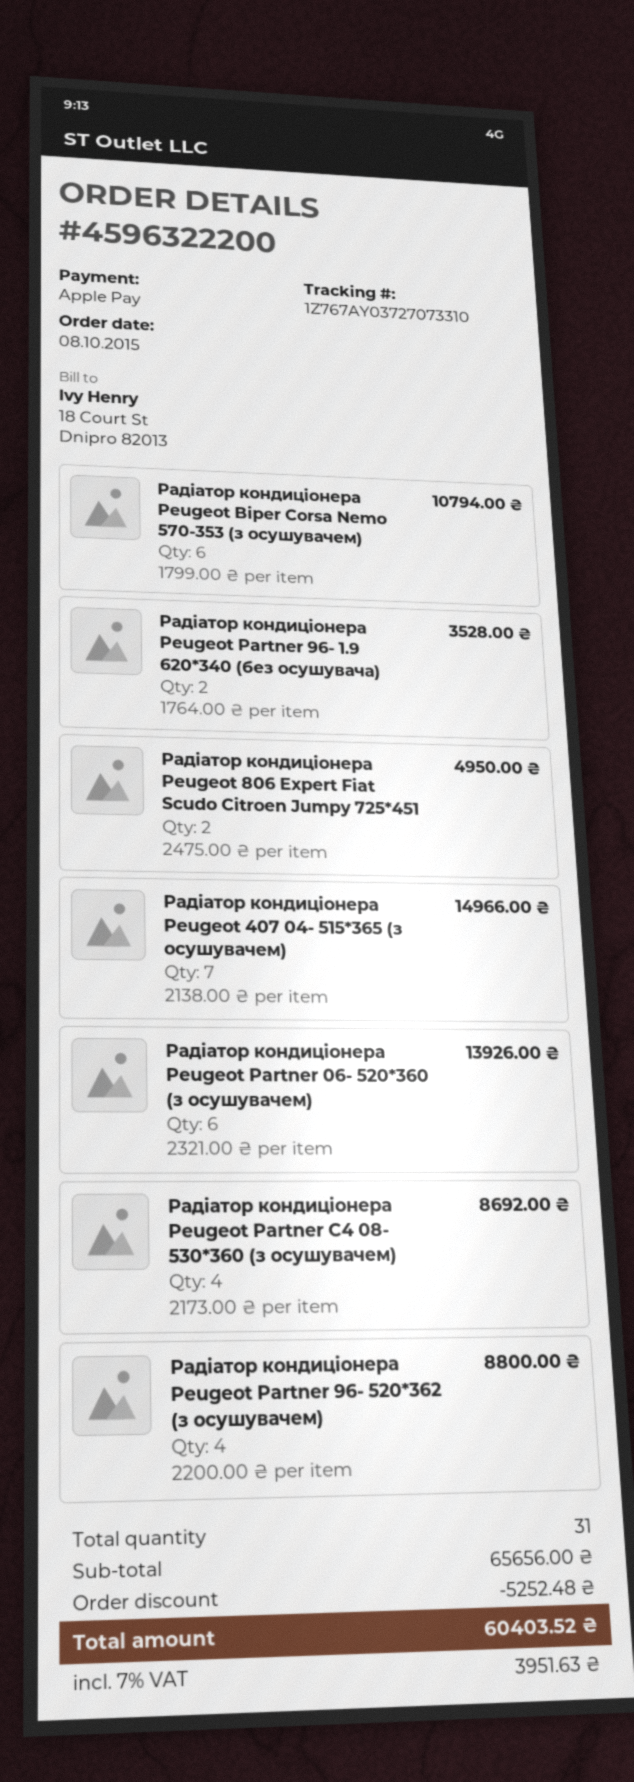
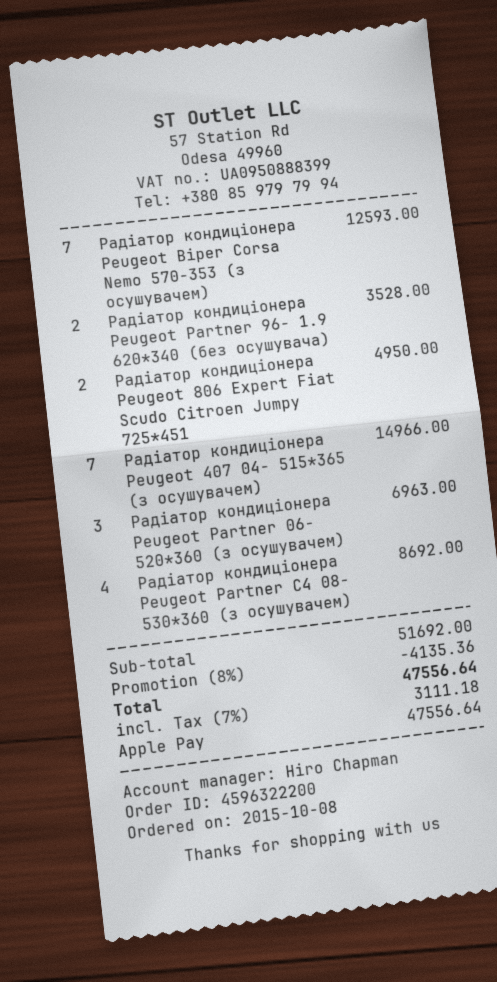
Радіатор кондиціонера Peugeot Biper Corsa Nemo 570-353 (з осушувачем): 6 for 10794.00 -> 7 for 12593.00
Радіатор кондиціонера Peugeot Partner 06- 520*360 (з осушувачем): 6 for 13926.00 -> 3 for 6963.00
Радіатор кондиціонера Peugeot Partner 96- 520*362 (з осушувачем): 4 for 8800.00 -> none
subtotal: 65656.00 -> 51692.00
discount: 5252.48 -> 4135.36
tax: 7% = 3951.63 -> 7% = 3111.18
total: 60403.52 -> 47556.64

